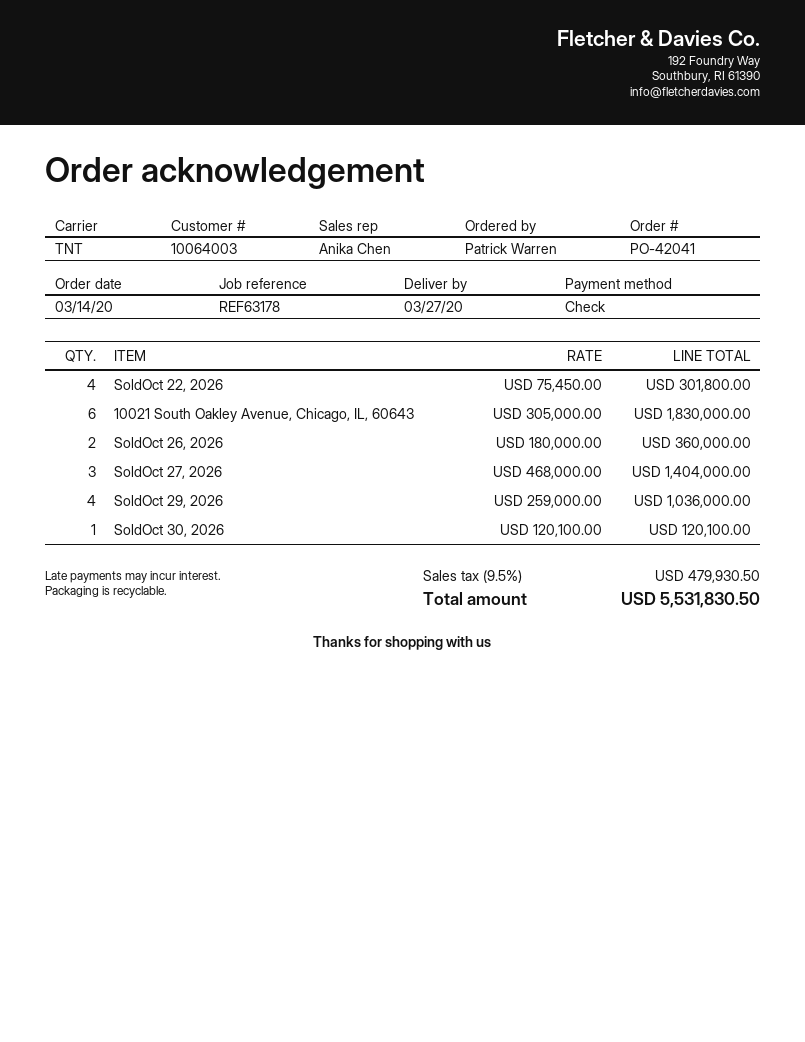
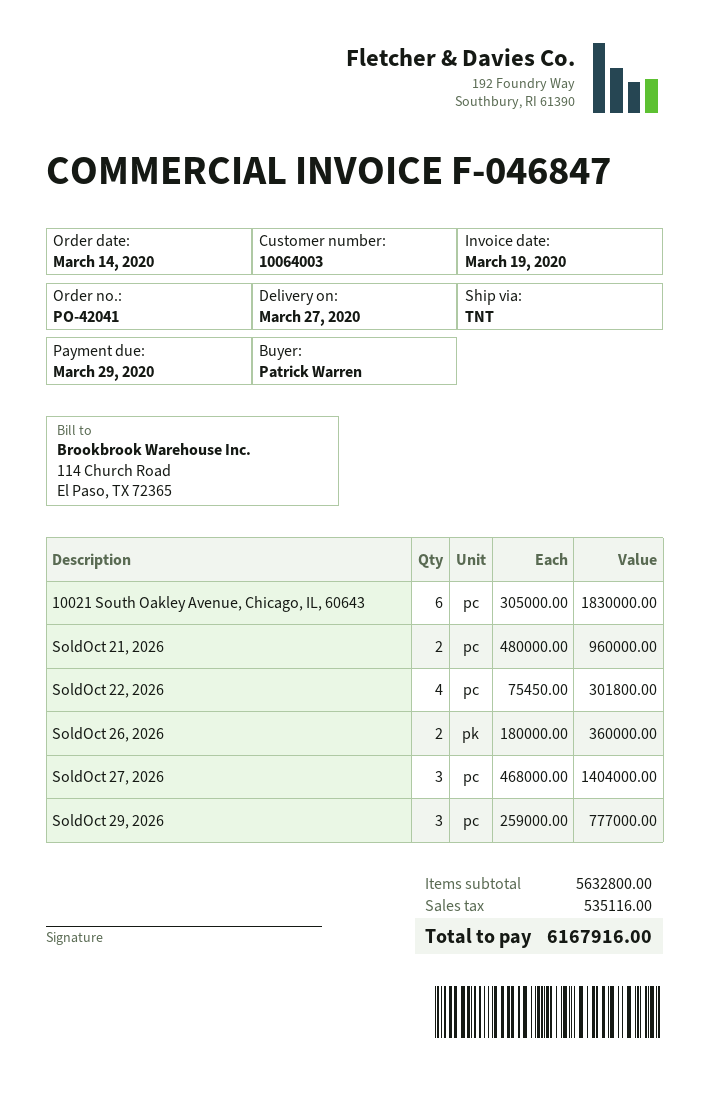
SoldOct 29, 2026: 4 x 259000.00 = 1036000.00 -> 3 x 259000.00 = 777000.00
SoldOct 30, 2026: 1 x 120100.00 = 120100.00 -> none
SoldOct 21, 2026: none -> 2 x 480000.00 = 960000.00
tax: 479930.50 -> 535116.00
total: 5531830.50 -> 6167916.00

